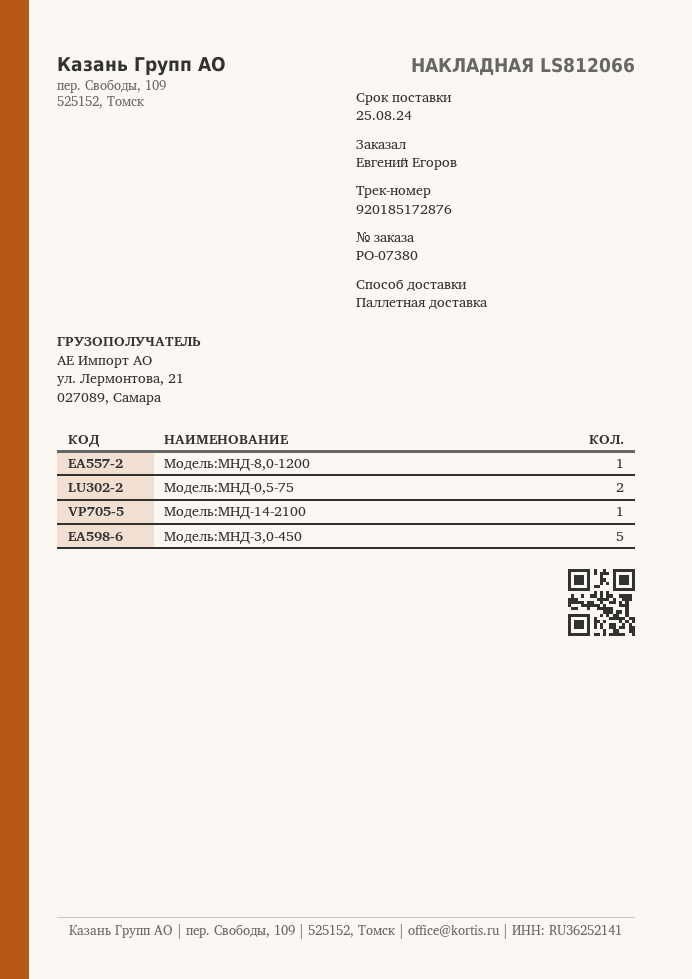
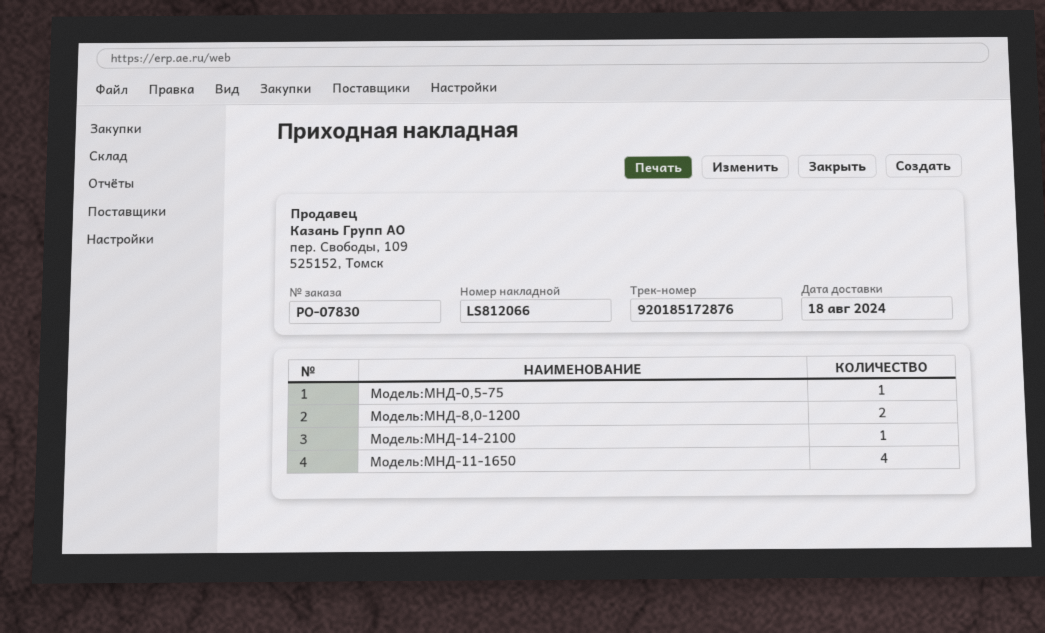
order number: PO-07380 -> PO-07830
delivery date: 2024-08-25 -> 2024-08-18
Модель:МНД-8,0-1200: 1 -> 2
Модель:МНД-0,5-75: 2 -> 1
Модель:МНД-3,0-450: 5 -> none
Модель:МНД-11-1650: none -> 4

